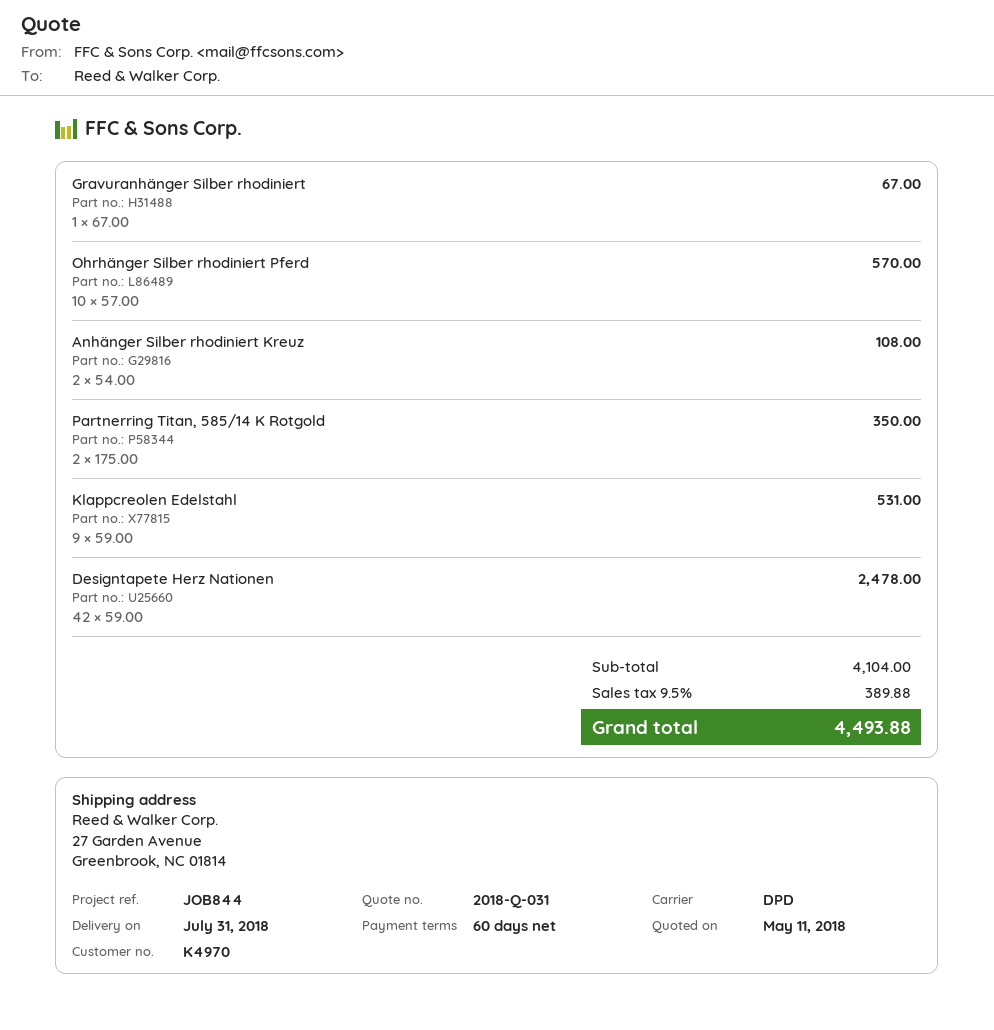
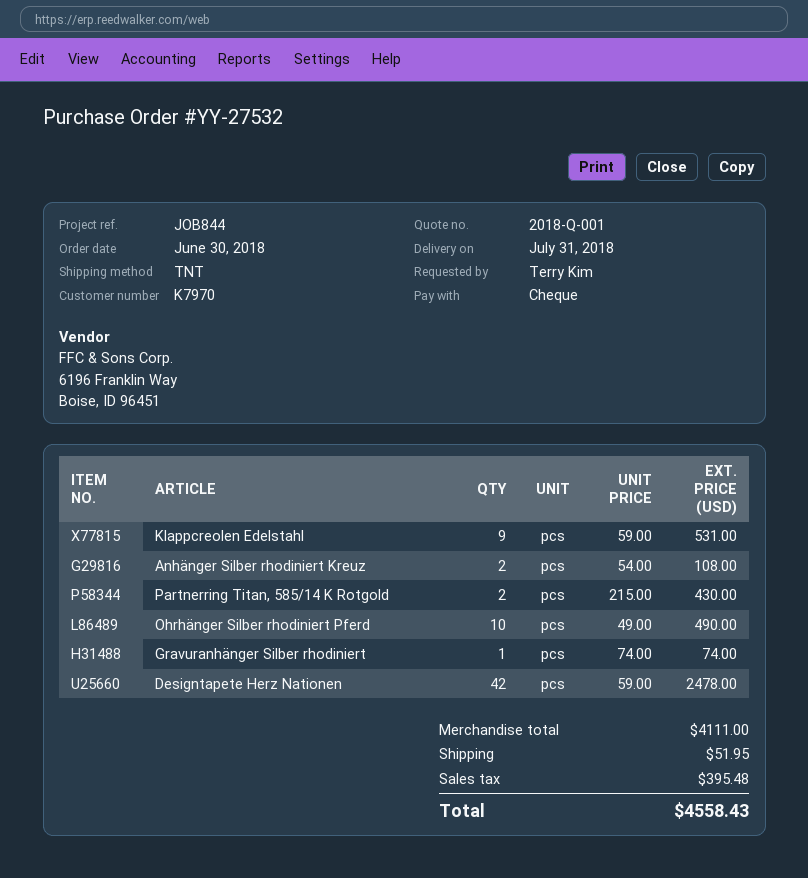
quote number: 2018-Q-031 -> 2018-Q-001
customer number: K4970 -> K7970
shipping method: DPD -> TNT
Gravuranhänger Silber rhodiniert: 1 x 67.00 = 67.00 -> 1 x 74.00 = 74.00
Ohrhänger Silber rhodiniert Pferd: 10 x 57.00 = 570.00 -> 10 x 49.00 = 490.00
Partnerring Titan, 585/14 K Rotgold: 2 x 175.00 = 350.00 -> 2 x 215.00 = 430.00
subtotal: 4104.00 -> 4111.00
shipping: none -> 51.95
tax: 389.88 -> 395.48
total: 4493.88 -> 4558.43

